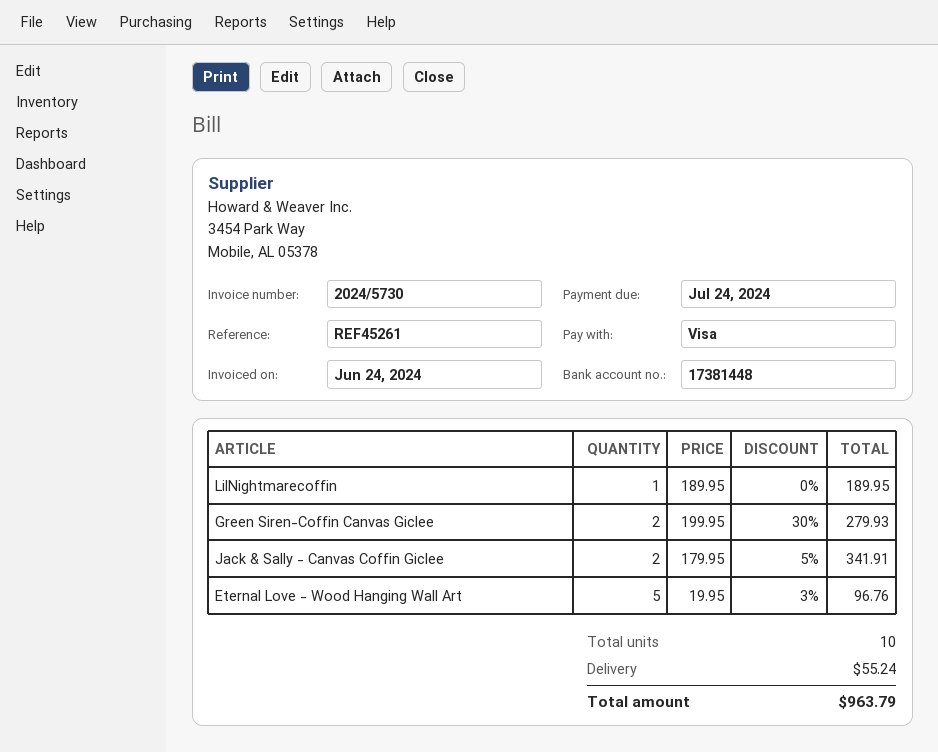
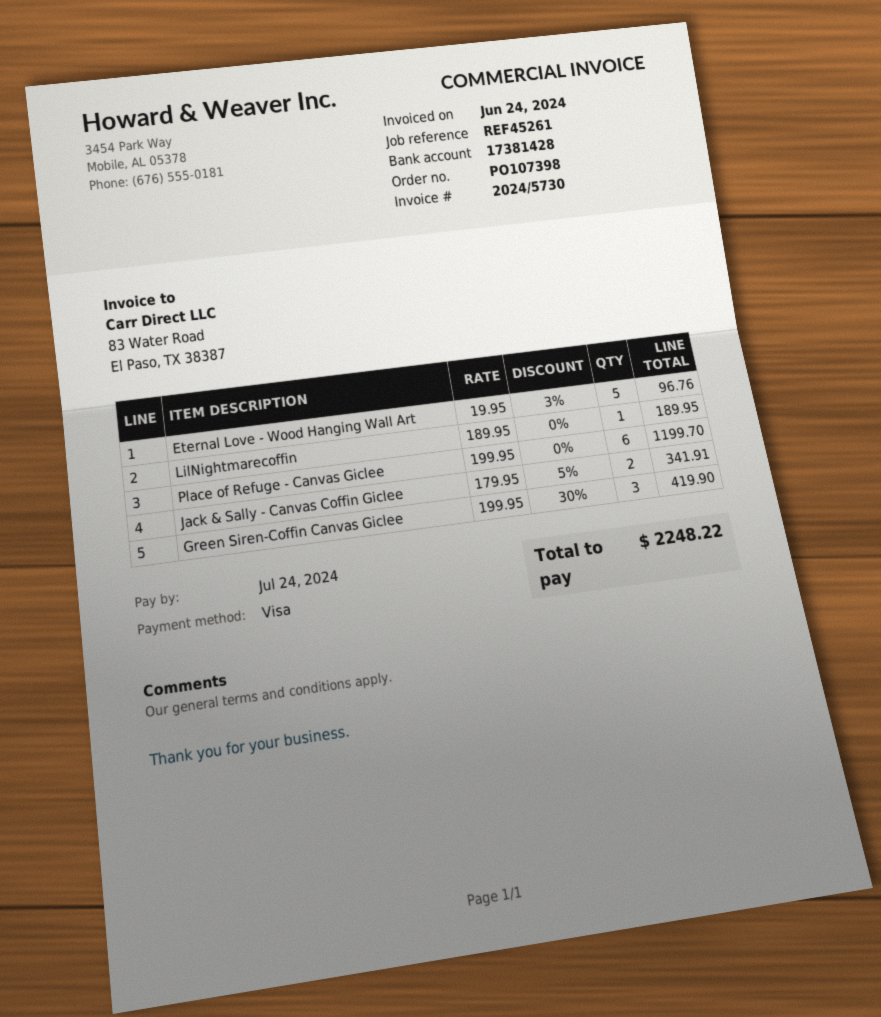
bank account: 17381448 -> 17381428
Green Siren-Coffin Canvas Giclee: 2 x 199.95 - 30% = 279.93 -> 3 x 199.95 - 30% = 419.90
Place of Refuge - Canvas Giclee: none -> 6 x 199.95 = 1199.70
shipping: 55.24 -> none
total: 963.79 -> 2248.22

